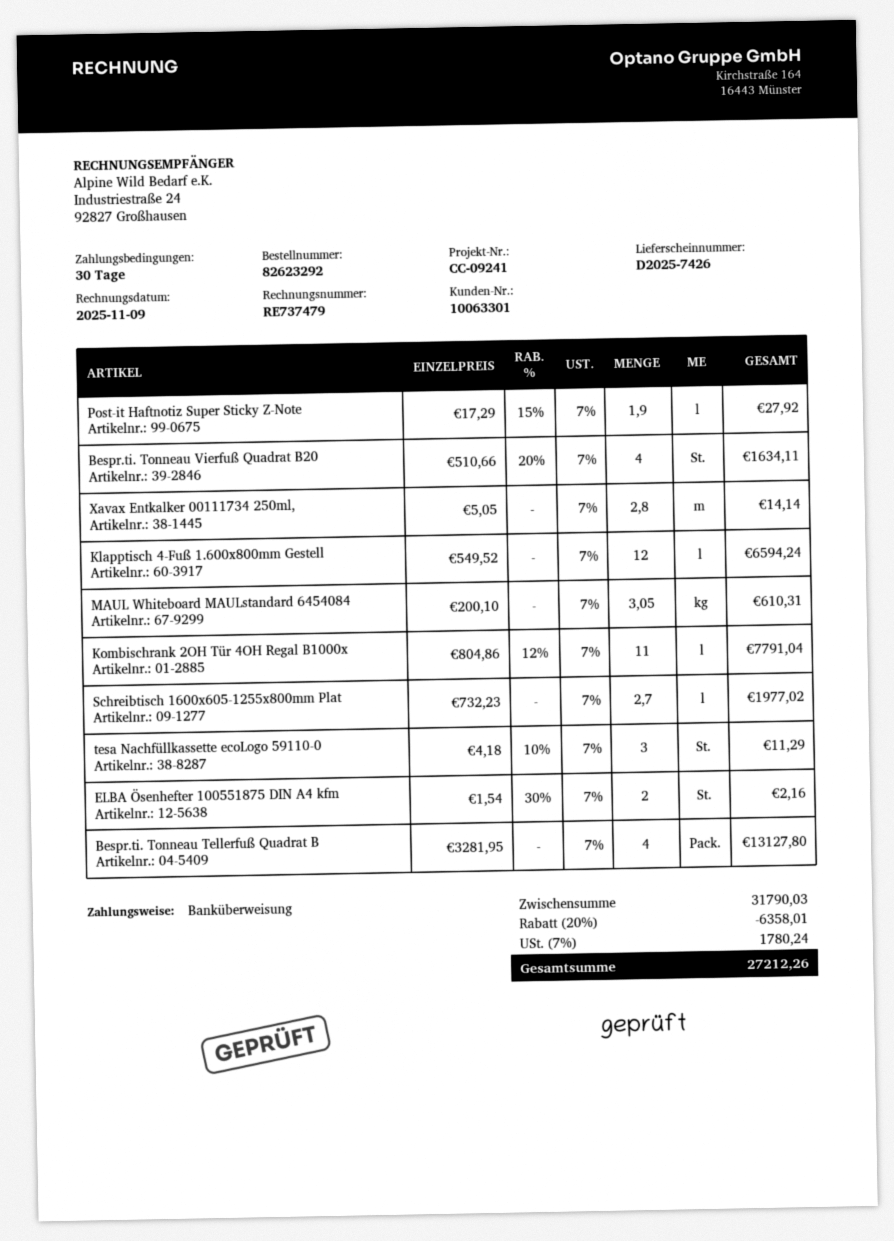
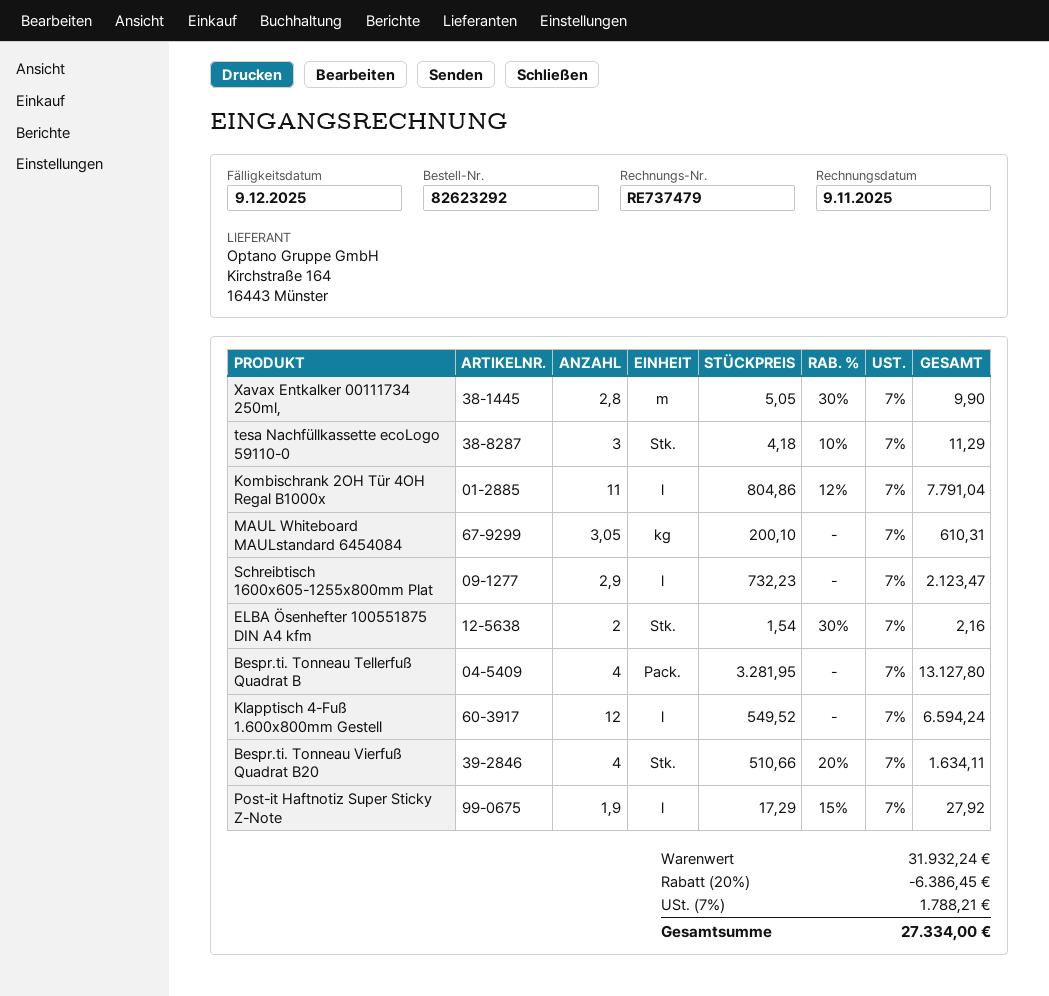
Xavax Entkalker 00111734 250ml,: 2.8 x 5.05 = 14.14 -> 2.8 x 5.05 - 30% = 9.90
Schreibtisch 1600x605-1255x800mm Plat: 2.7 x 732.23 = 1977.02 -> 2.9 x 732.23 = 2123.47
subtotal: 31790.03 -> 31932.24
discount: 20% = 6358.01 -> 20% = 6386.45
tax: 7% = 1780.24 -> 7% = 1788.21
total: 27212.26 -> 27334.00

